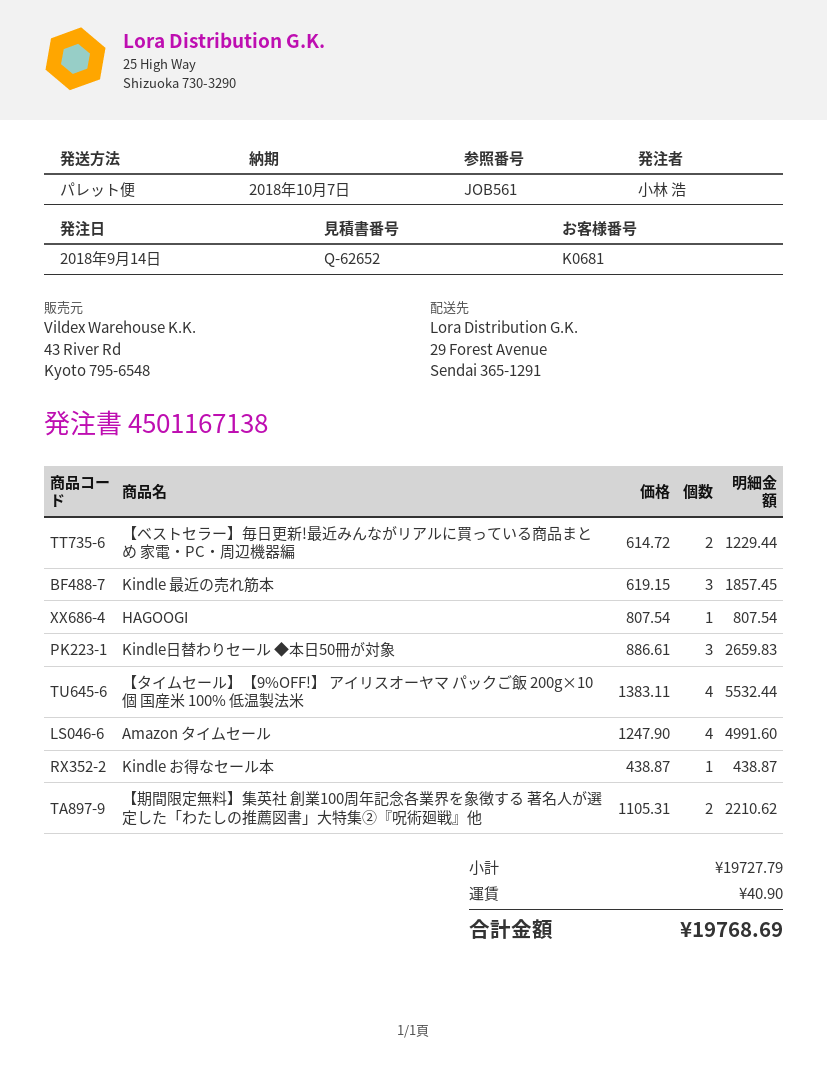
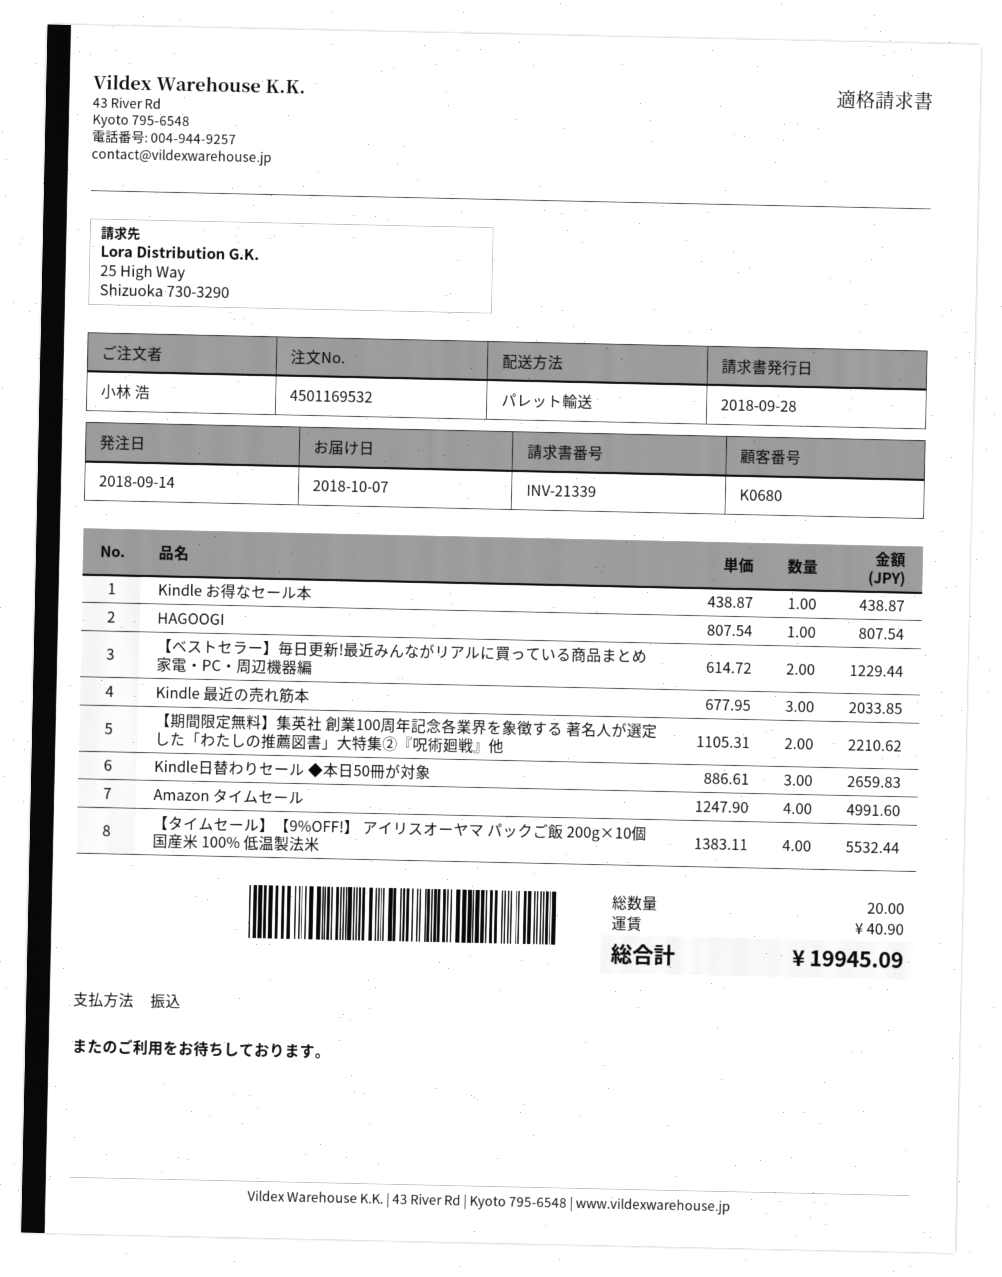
order number: 4501167138 -> 4501169532
customer number: K0681 -> K0680
Kindle 最近の売れ筋本: 3 x 619.15 = 1857.45 -> 3 x 677.95 = 2033.85
total: 19768.69 -> 19945.09

